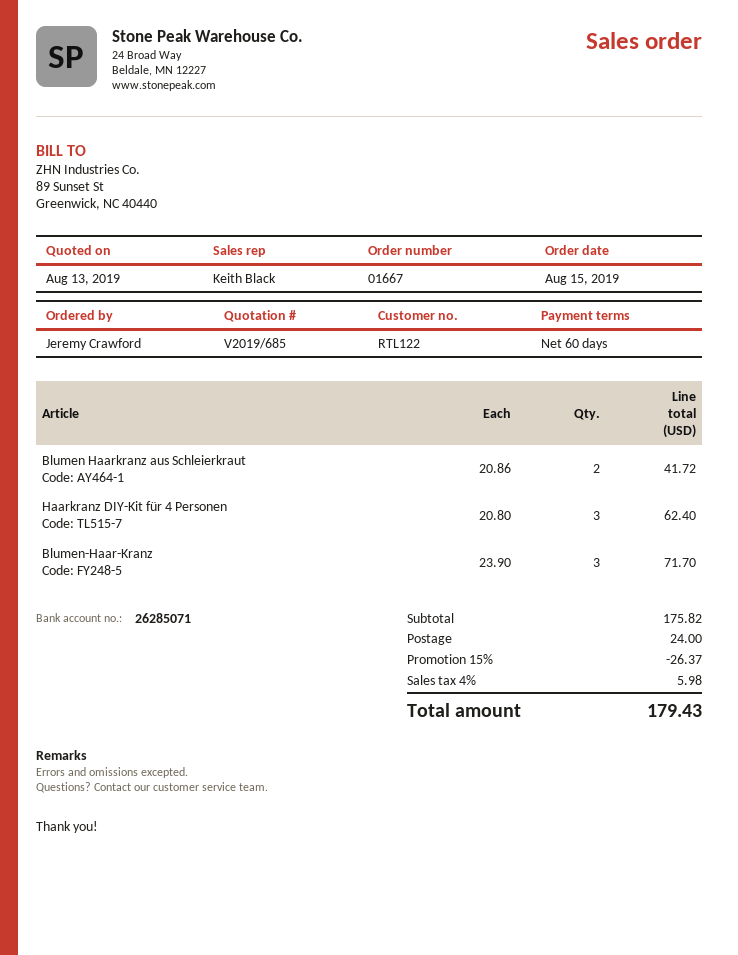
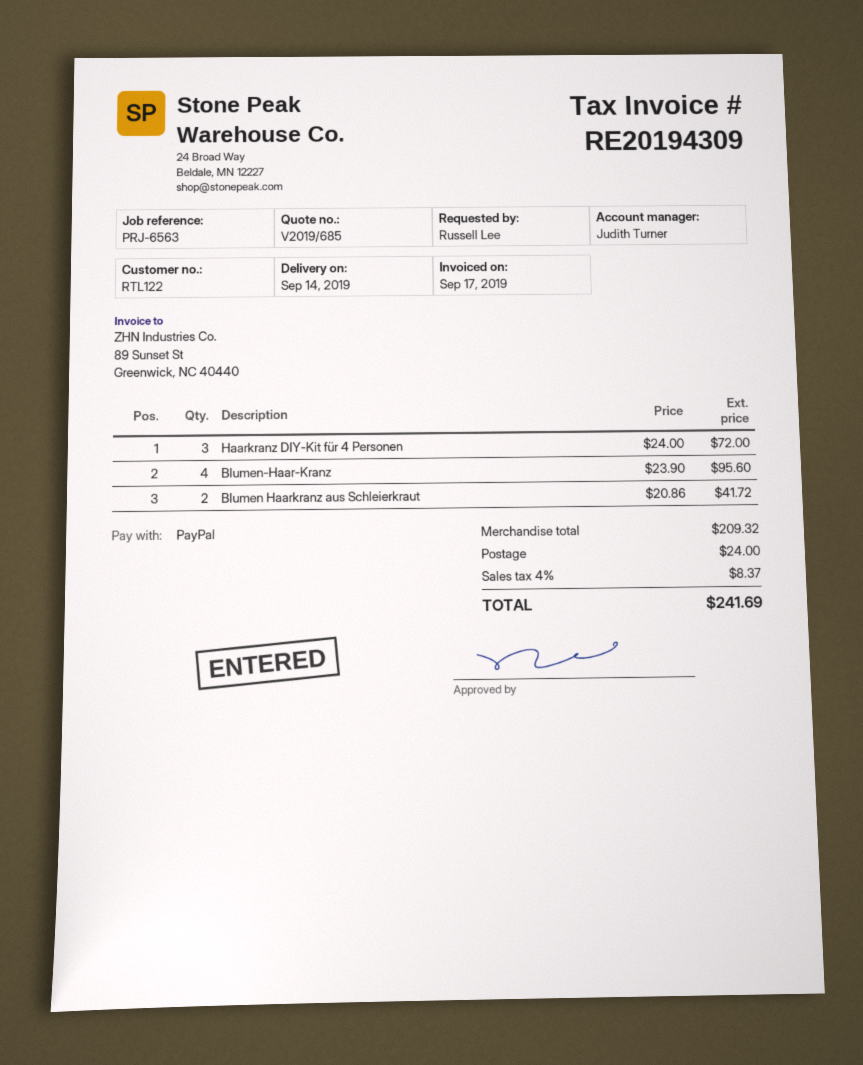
ordered by: Jeremy Crawford -> Russell Lee
sales rep: Keith Black -> Judith Turner
Haarkranz DIY-Kit für 4 Personen: 3 x 20.80 = 62.40 -> 3 x 24.00 = 72.00
Blumen-Haar-Kranz: 3 x 23.90 = 71.70 -> 4 x 23.90 = 95.60
subtotal: 175.82 -> 209.32
discount: 15% = 26.37 -> none
tax: 4% = 5.98 -> 4% = 8.37
total: 179.43 -> 241.69

